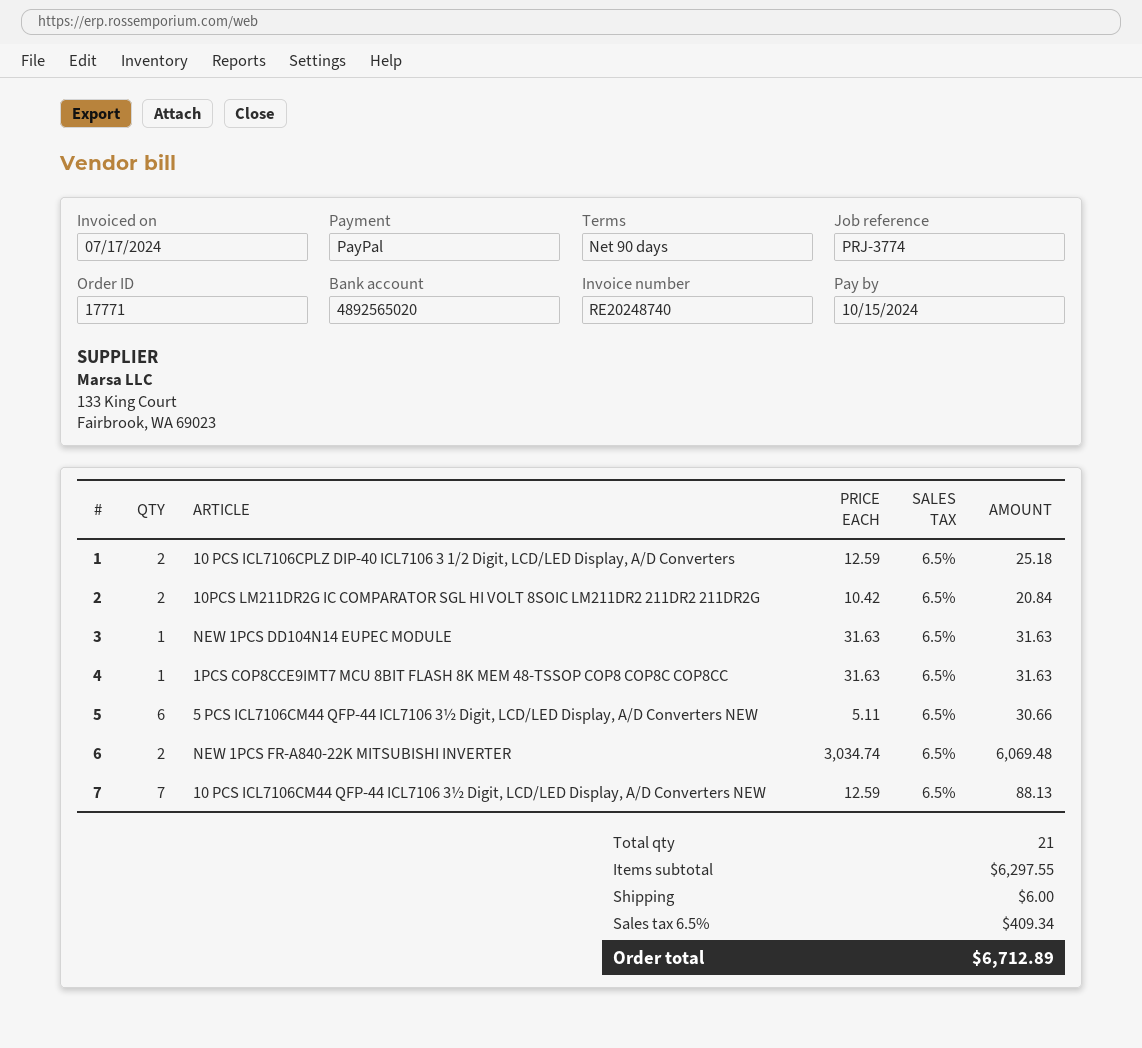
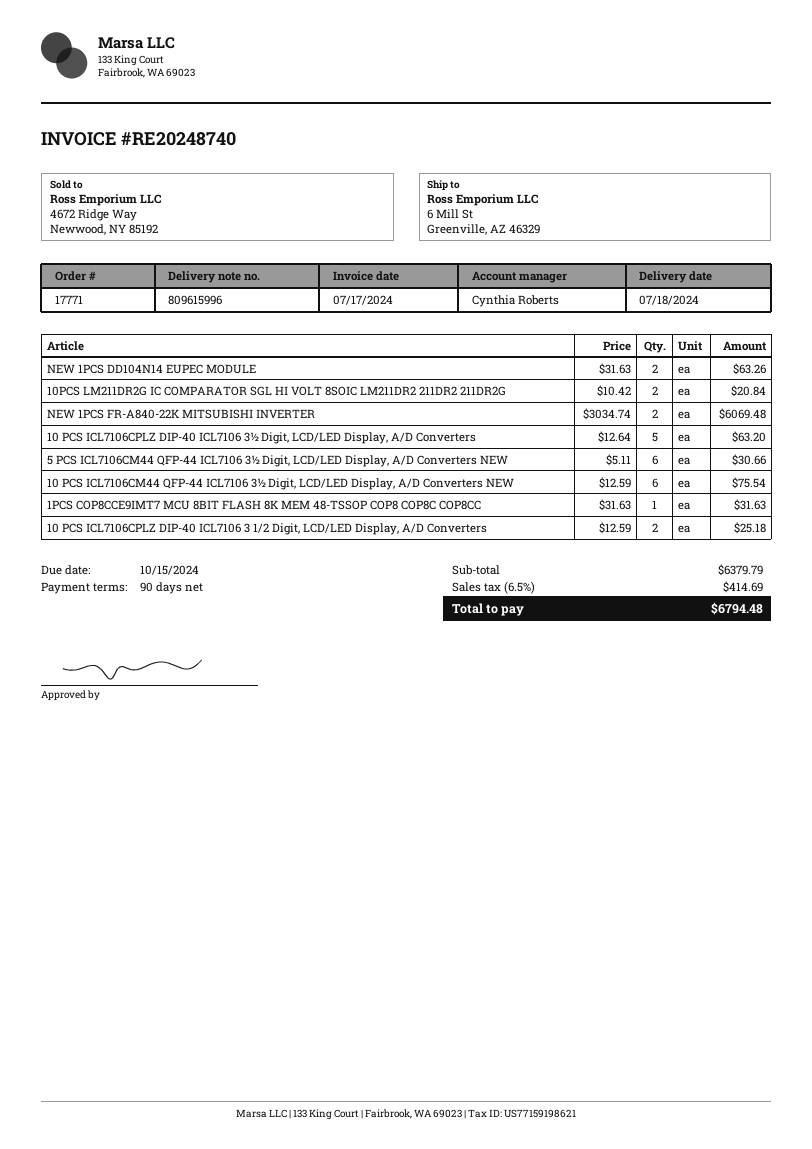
NEW 1PCS DD104N14 EUPEC MODULE: 1 x 31.63 = 31.63 -> 2 x 31.63 = 63.26
10 PCS ICL7106CM44 QFP-44 ICL7106 3½ Digit, LCD/LED Display, A/D Converters NEW: 7 x 12.59 = 88.13 -> 6 x 12.59 = 75.54
10 PCS ICL7106CPLZ DIP-40 ICL7106 3½ Digit, LCD/LED Display, A/D Converters: none -> 5 x 12.64 = 63.20
subtotal: 6297.55 -> 6379.79
shipping: 6.00 -> none
tax: 6.5% = 409.34 -> 6.5% = 414.69
total: 6712.89 -> 6794.48

